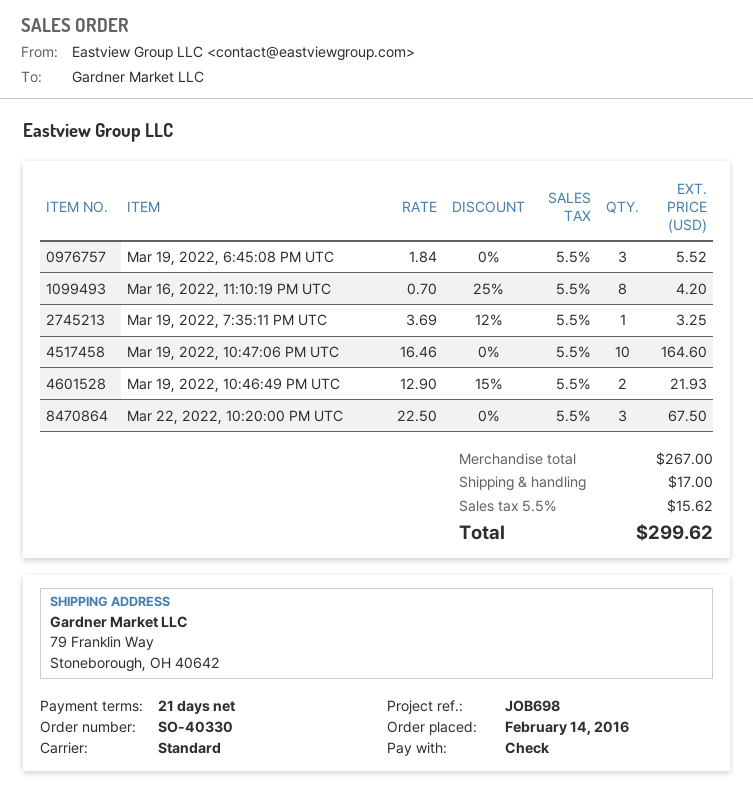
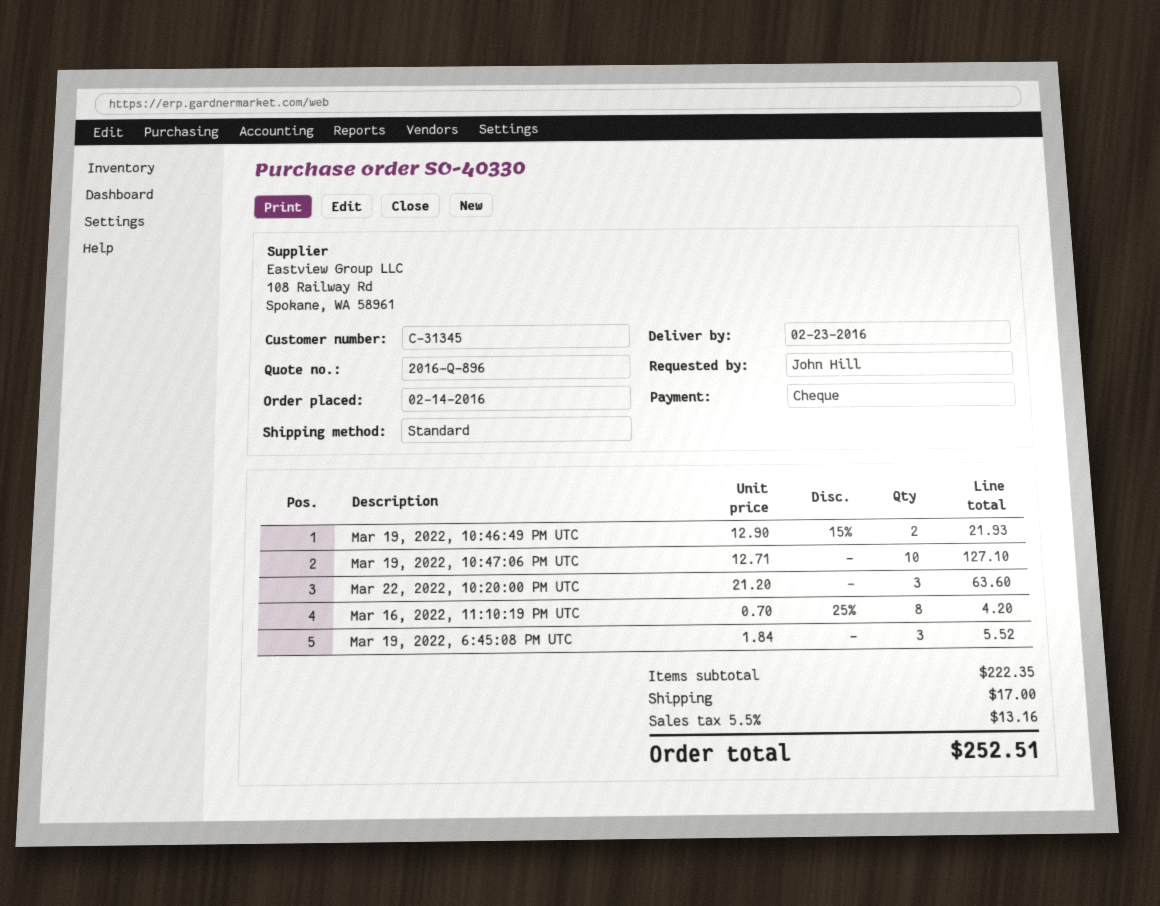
Mar 19, 2022, 7:35:11 PM UTC: 1 x 3.69 - 12% = 3.25 -> none
Mar 19, 2022, 10:47:06 PM UTC: 10 x 16.46 = 164.60 -> 10 x 12.71 = 127.10
Mar 22, 2022, 10:20:00 PM UTC: 3 x 22.50 = 67.50 -> 3 x 21.20 = 63.60
subtotal: 267.00 -> 222.35
tax: 5.5% = 15.62 -> 5.5% = 13.16
total: 299.62 -> 252.51

